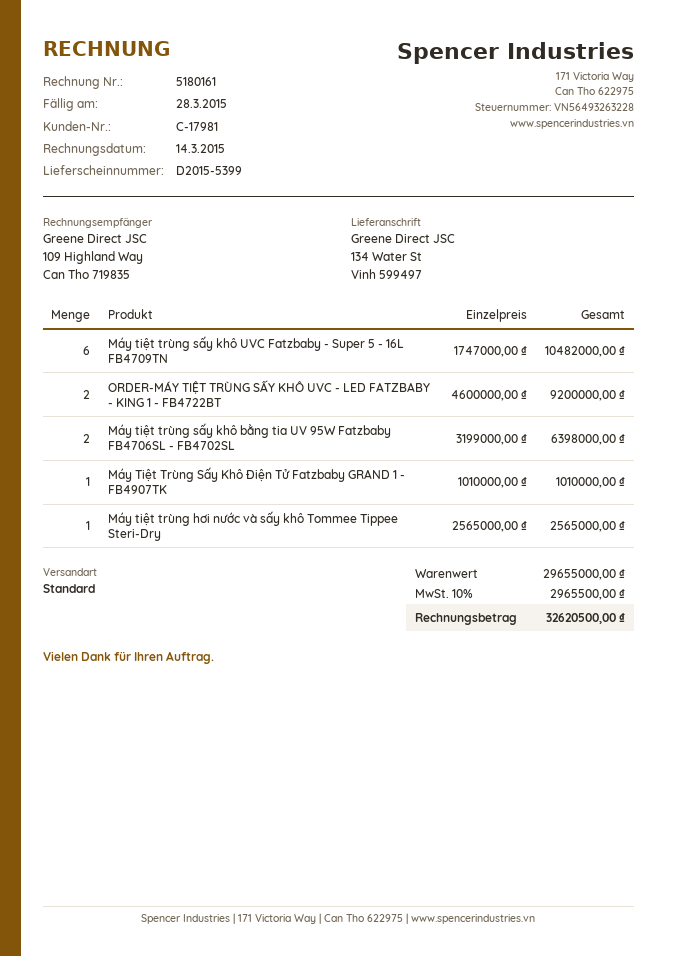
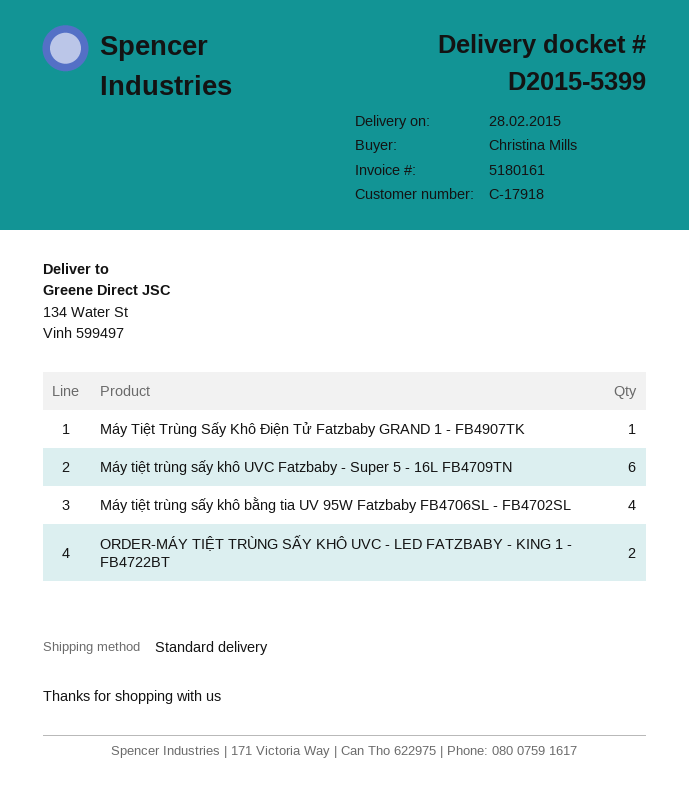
customer number: C-17981 -> C-17918
Máy tiệt trùng sấy khô bằng tia UV 95W Fatzbaby FB4706SL - FB4702SL: 2 -> 4
Máy tiệt trùng hơi nước và sấy khô Tommee Tippee Steri-Dry: 1 -> none

